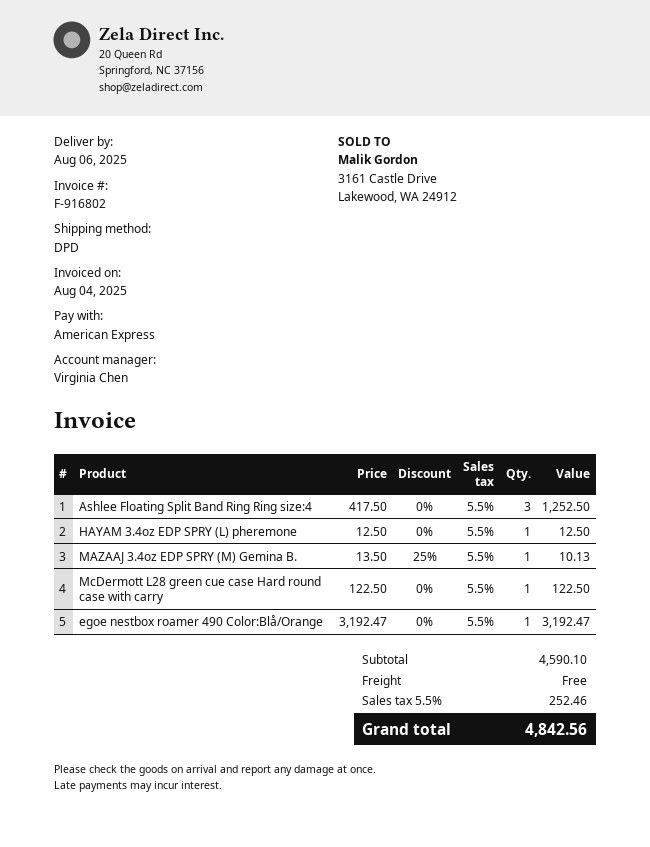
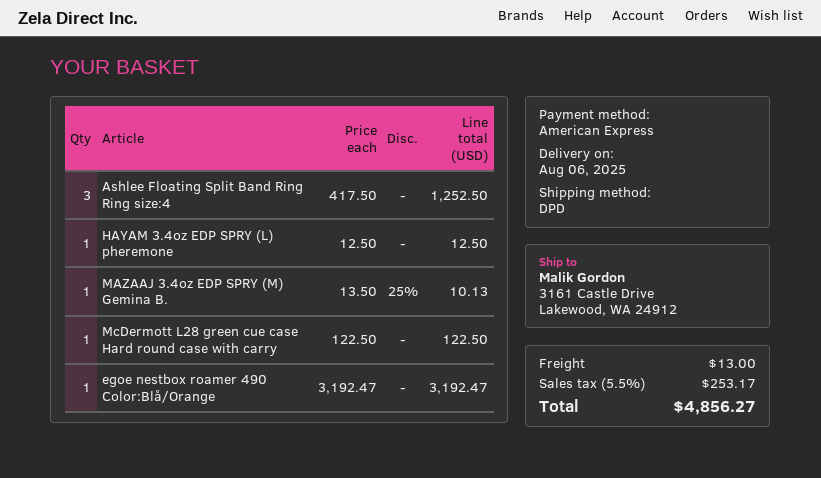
shipping: 0.00 -> 13.00
tax: 5.5% = 252.46 -> 5.5% = 253.17
total: 4842.56 -> 4856.27

